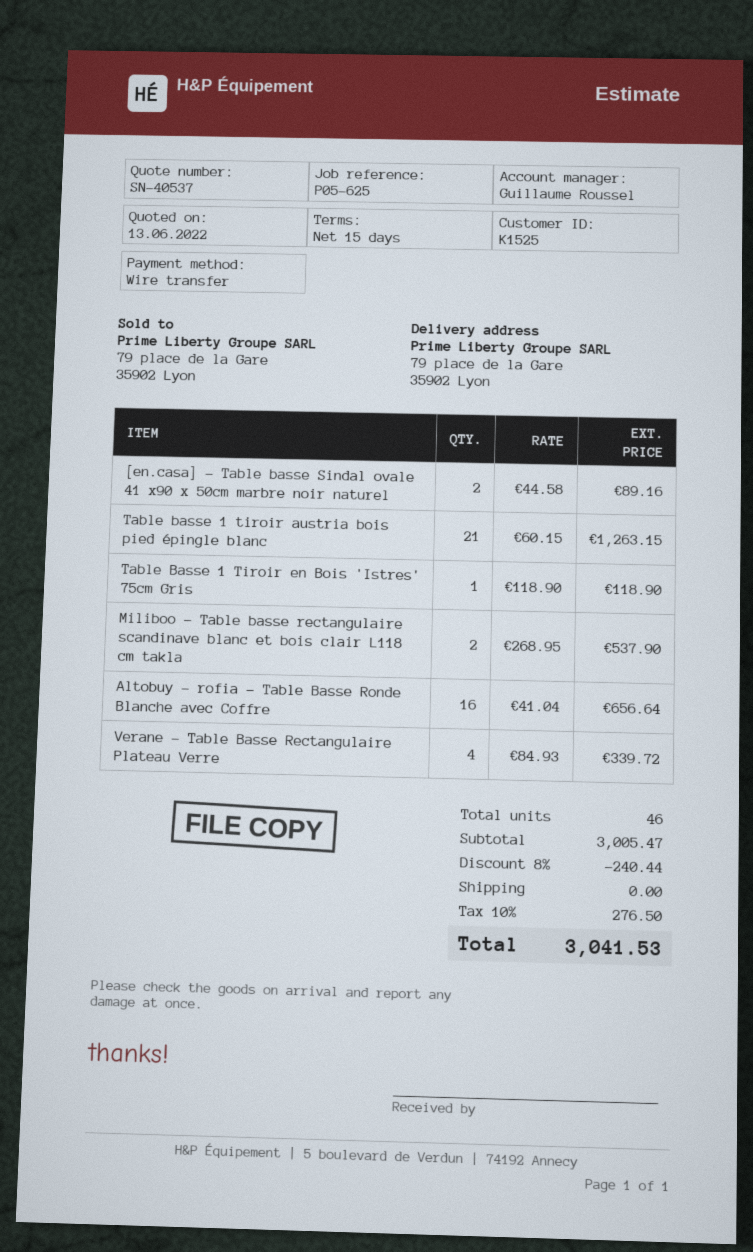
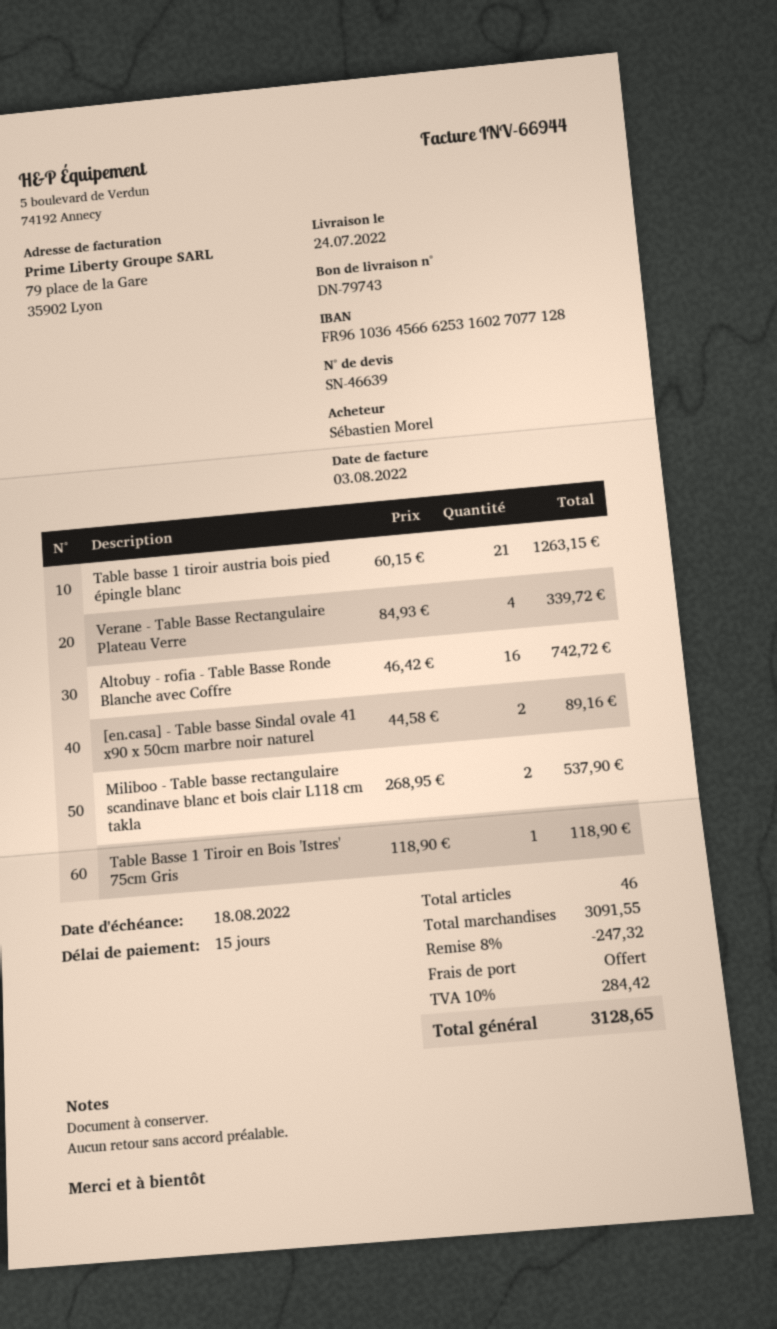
quote number: SN-40537 -> SN-46639
Altobuy - rofia - Table Basse Ronde Blanche avec Coffre: 16 x 41.04 = 656.64 -> 16 x 46.42 = 742.72
subtotal: 3005.47 -> 3091.55
discount: 8% = 240.44 -> 8% = 247.32
tax: 10% = 276.50 -> 10% = 284.42
total: 3041.53 -> 3128.65

